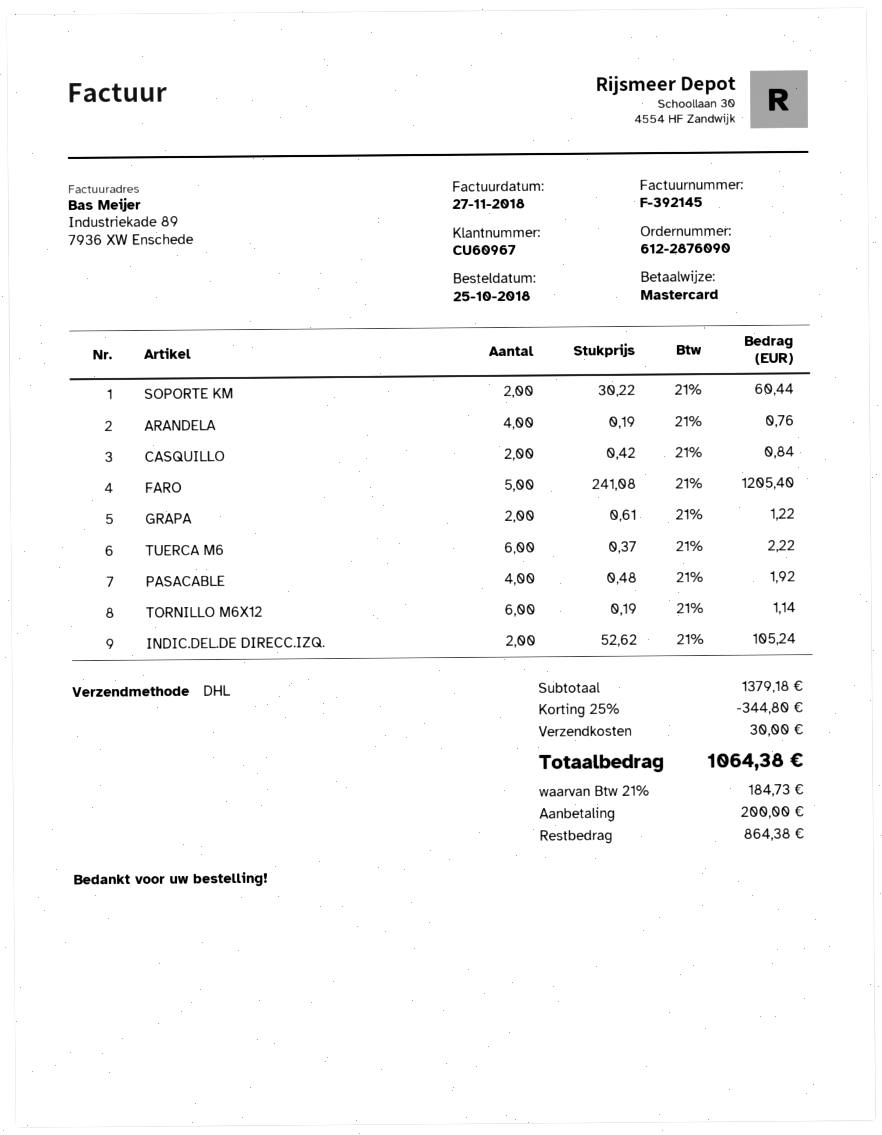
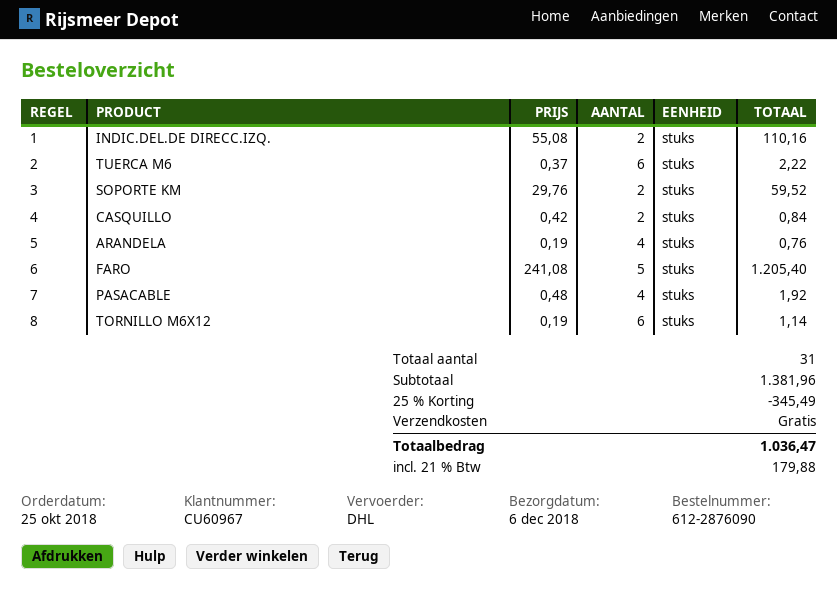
SOPORTE KM: 2 x 30.22 = 60.44 -> 2 x 29.76 = 59.52
GRAPA: 2 x 0.61 = 1.22 -> none
INDIC.DEL.DE DIRECC.IZQ.: 2 x 52.62 = 105.24 -> 2 x 55.08 = 110.16
subtotal: 1379.18 -> 1381.96
discount: 25% = 344.80 -> 25% = 345.49
shipping: 30.00 -> 0.00
tax: 21% = 184.73 -> 21% = 179.88
total: 1064.38 -> 1036.47

